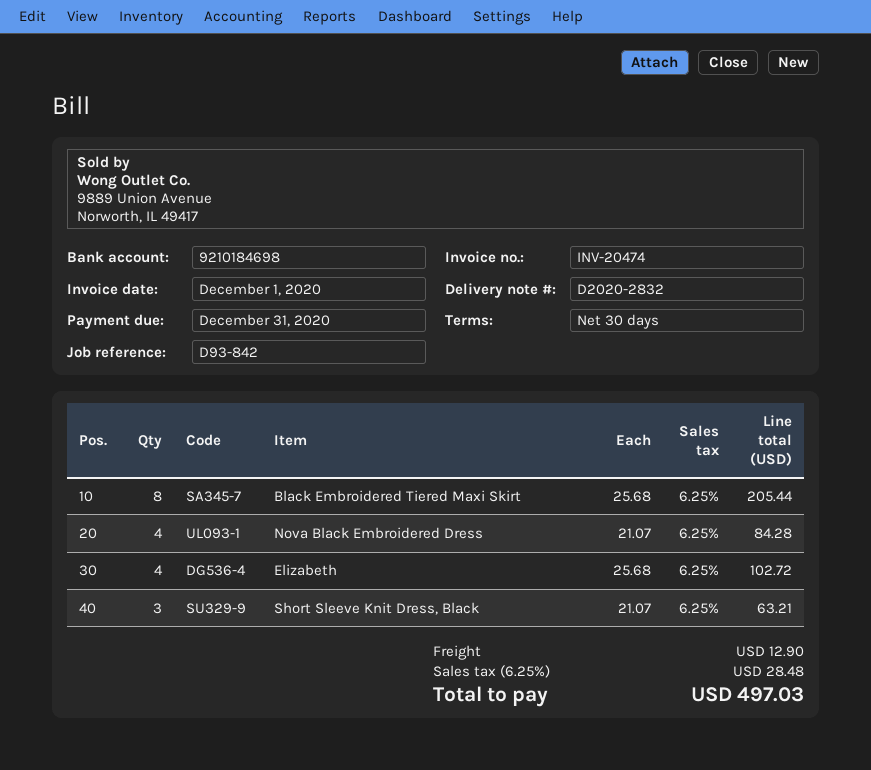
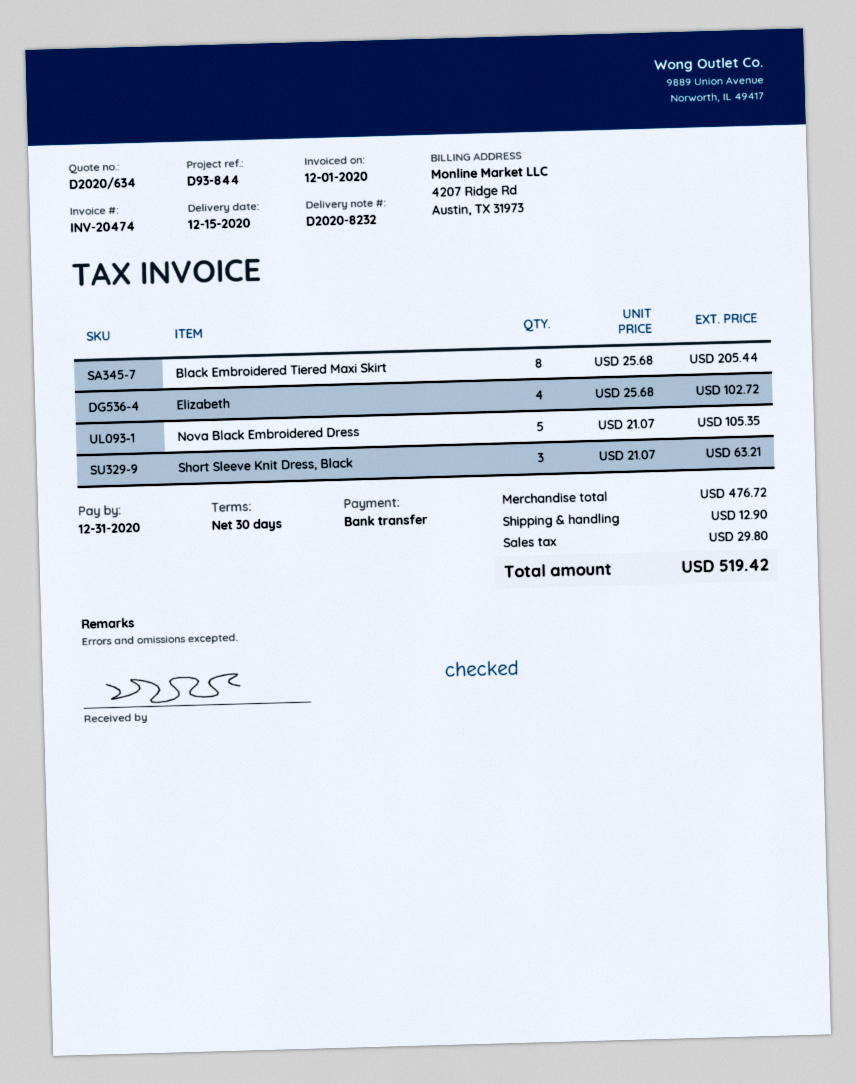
delivery note number: D2020-2832 -> D2020-8232
reference: D93-842 -> D93-844
Nova Black Embroidered Dress: 4 x 21.07 = 84.28 -> 5 x 21.07 = 105.35
tax: 28.48 -> 29.80
total: 497.03 -> 519.42

